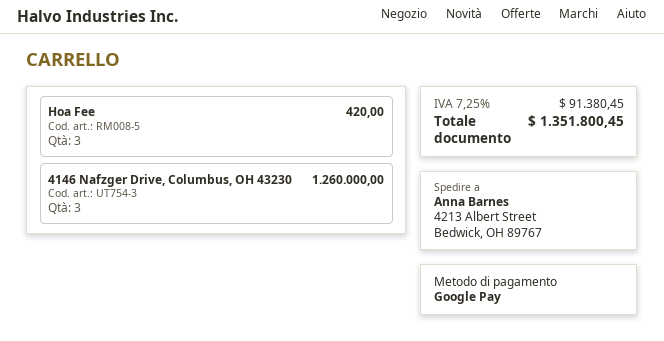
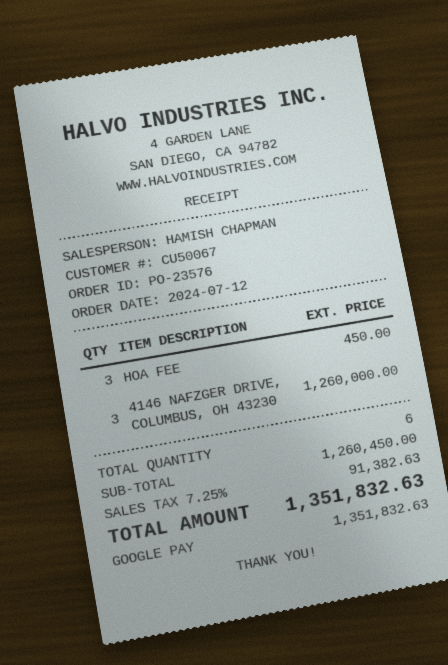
Hoa Fee: 3 for 420.00 -> 3 for 450.00
tax: 7.25% = 91380.45 -> 7.25% = 91382.63
total: 1351800.45 -> 1351832.63

